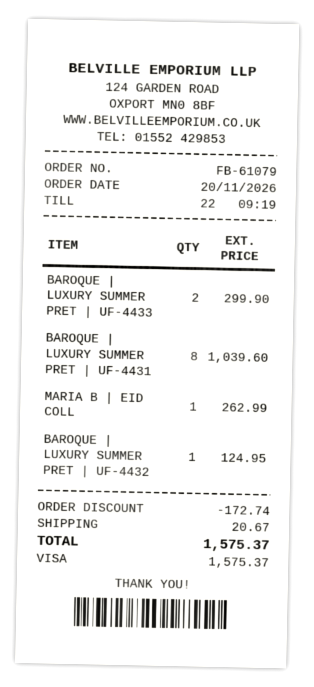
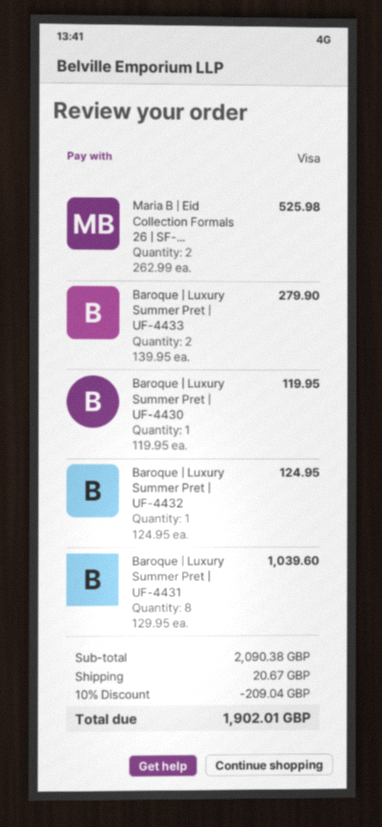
BAROQUE | LUXURY SUMMER PRET | UF-4433: 2 for 299.90 -> 2 for 279.90
MARIA B | EID COLL: 1 for 262.99 -> 2 for 525.98
Baroque | Luxury Summer Pret | UF-4430: none -> 1 for 119.95
discount: 172.74 -> 209.04
total: 1575.37 -> 1902.01

